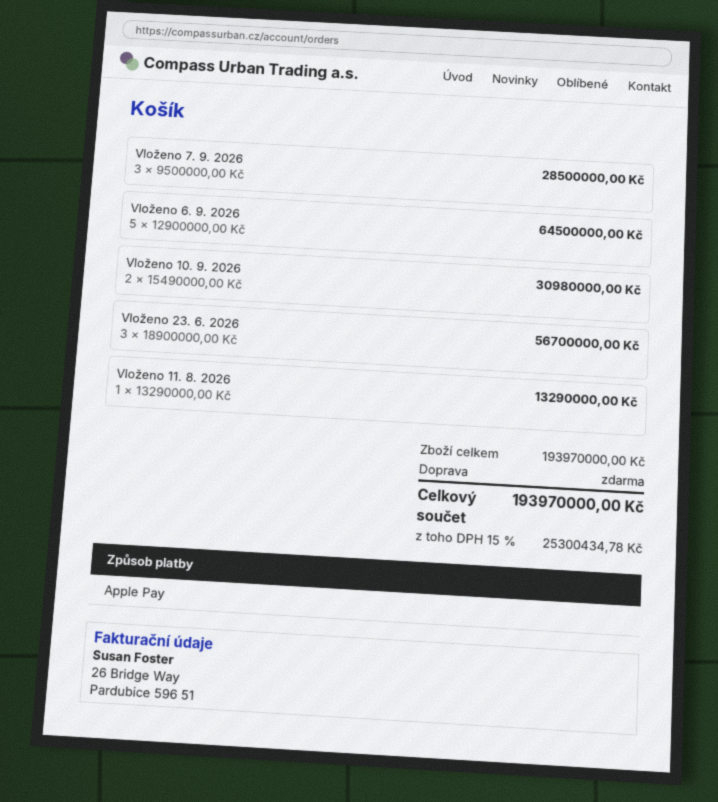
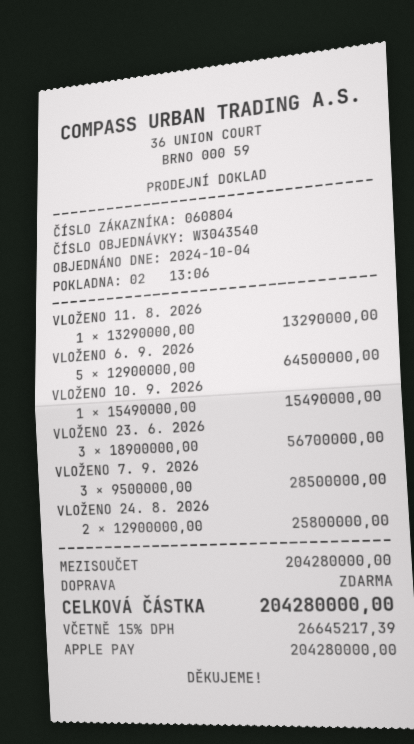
Vloženo 10. 9. 2026: 2 x 15490000.00 = 30980000.00 -> 1 x 15490000.00 = 15490000.00
VLOŽENO 24. 8. 2026: none -> 2 x 12900000.00 = 25800000.00
subtotal: 193970000.00 -> 204280000.00
tax: 15% = 25300434.78 -> 15% = 26645217.39
total: 193970000.00 -> 204280000.00

